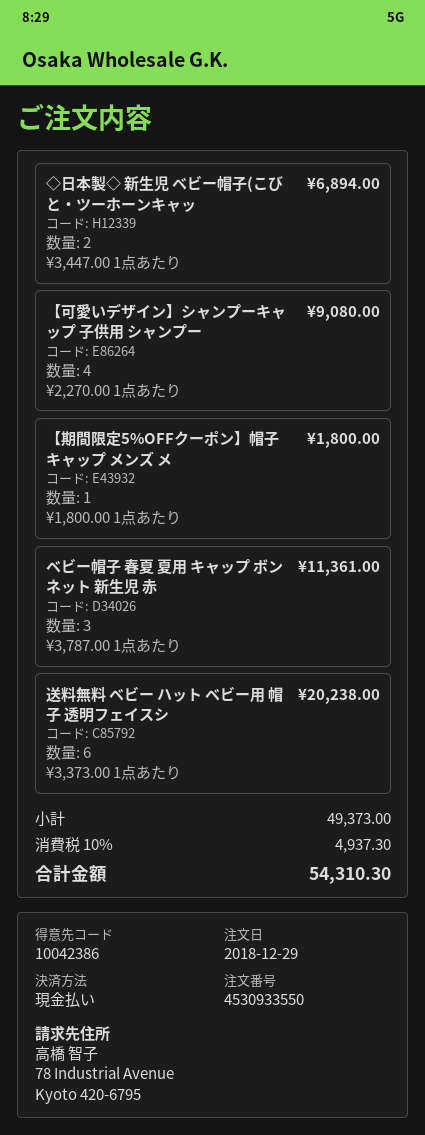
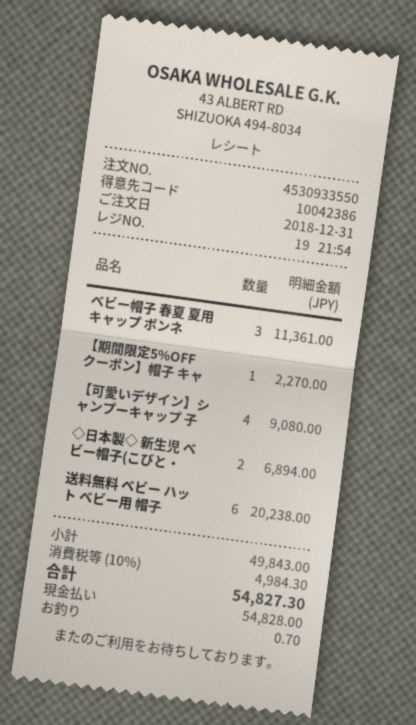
order date: 2018-12-29 -> 2018-12-31
【期間限定5%OFFクーポン】帽子 キャップ メンズ メ: 1 for 1800.00 -> 1 for 2270.00
subtotal: 49373.00 -> 49843.00
tax: 10% = 4937.30 -> 10% = 4984.30
total: 54310.30 -> 54827.30

